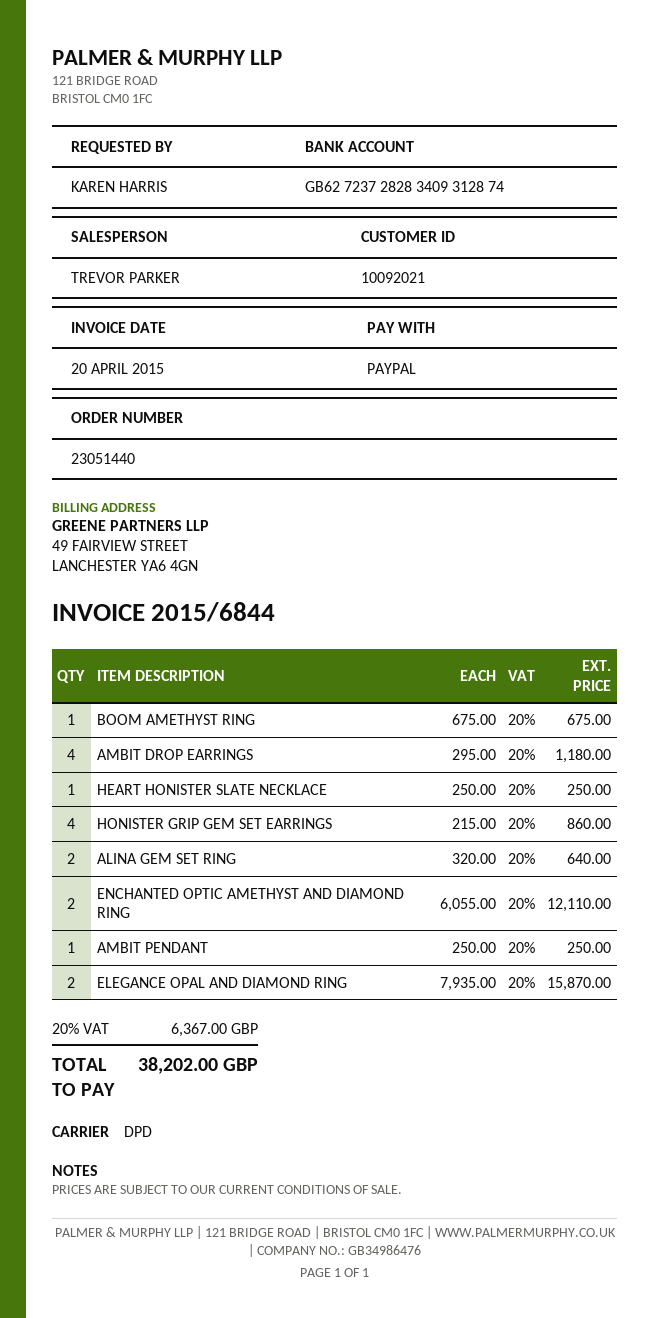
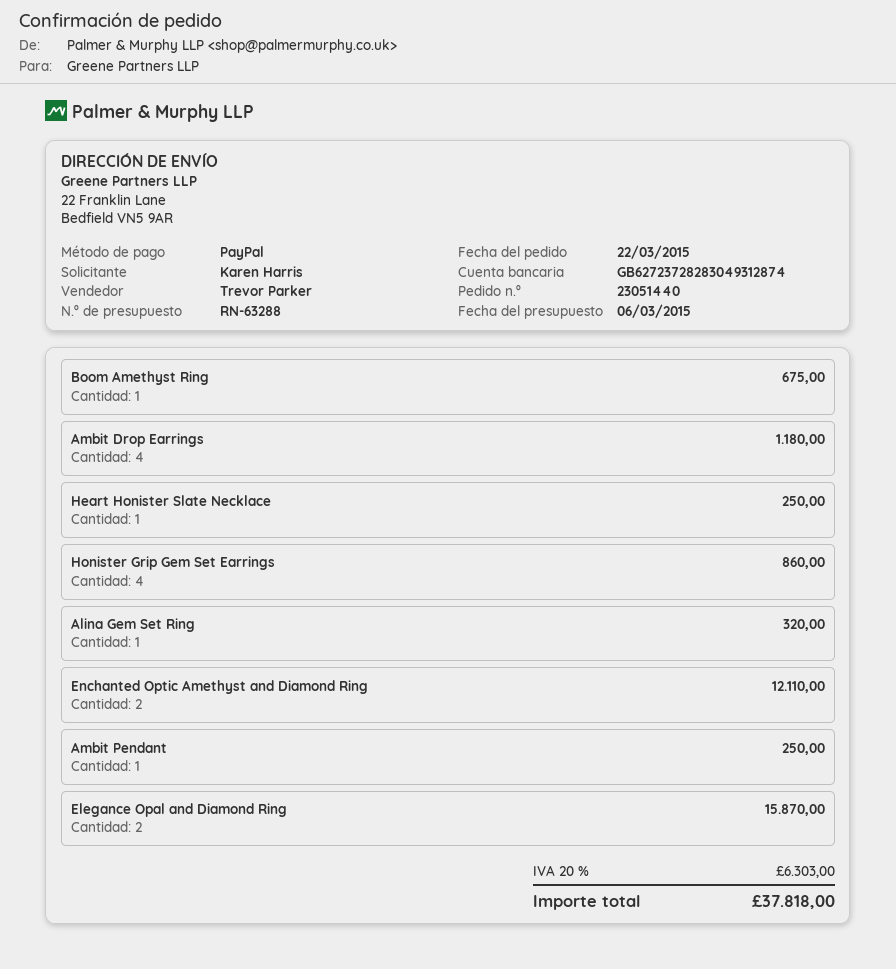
bank account: GB62723728283409312874 -> GB62723728283049312874
ALINA GEM SET RING: 2 for 640.00 -> 1 for 320.00
tax: 20% = 6367.00 -> 20% = 6303.00
total: 38202.00 -> 37818.00

